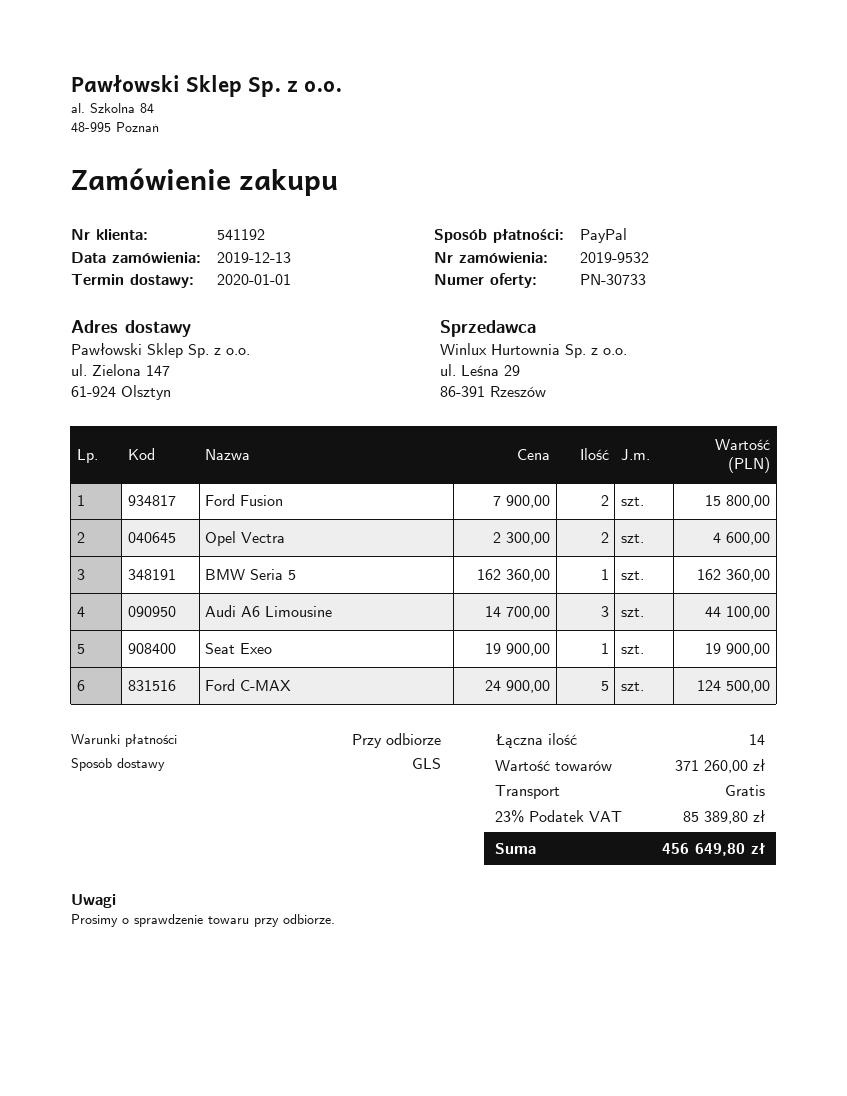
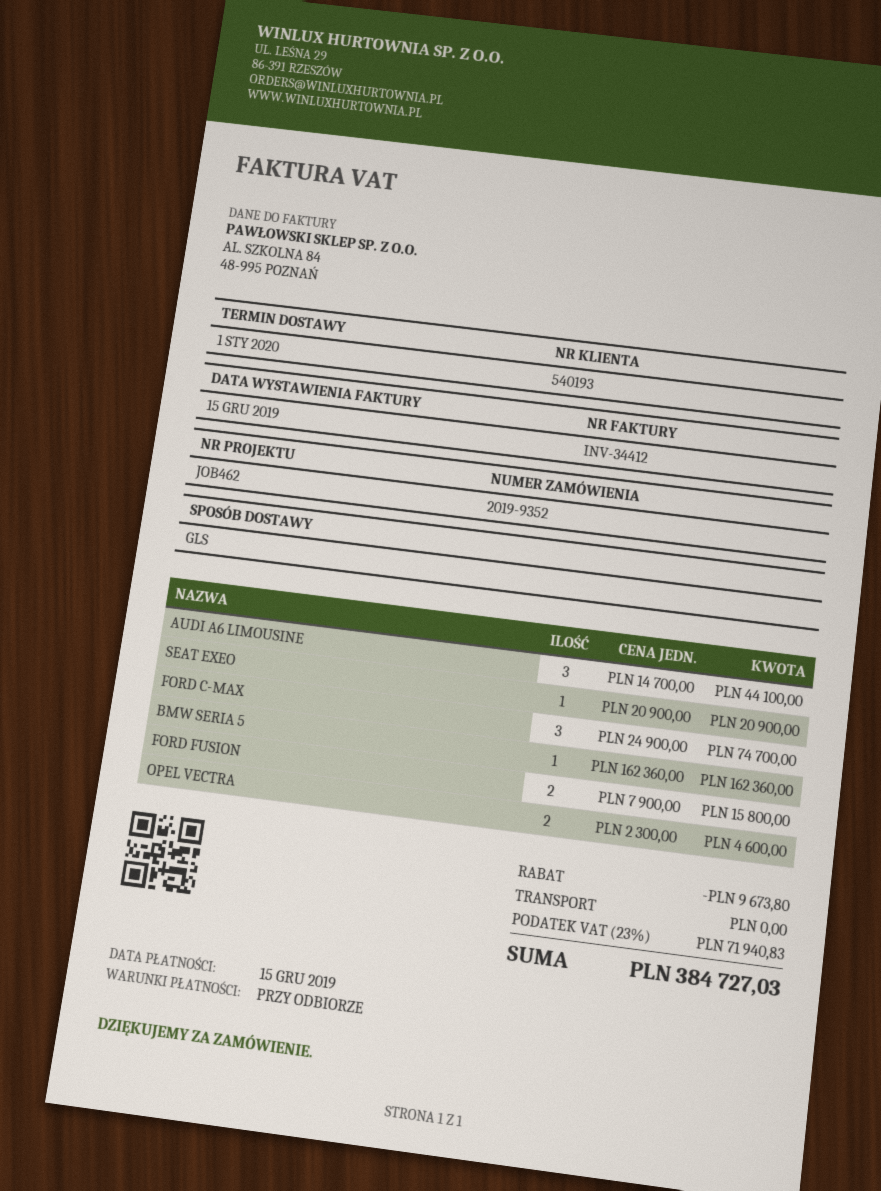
order number: 2019-9532 -> 2019-9352
customer number: 541192 -> 540193
Seat Exeo: 1 x 19900.00 = 19900.00 -> 1 x 20900.00 = 20900.00
Ford C-MAX: 5 x 24900.00 = 124500.00 -> 3 x 24900.00 = 74700.00
discount: none -> 9673.80
tax: 23% = 85389.80 -> 23% = 71940.83
total: 456649.80 -> 384727.03

